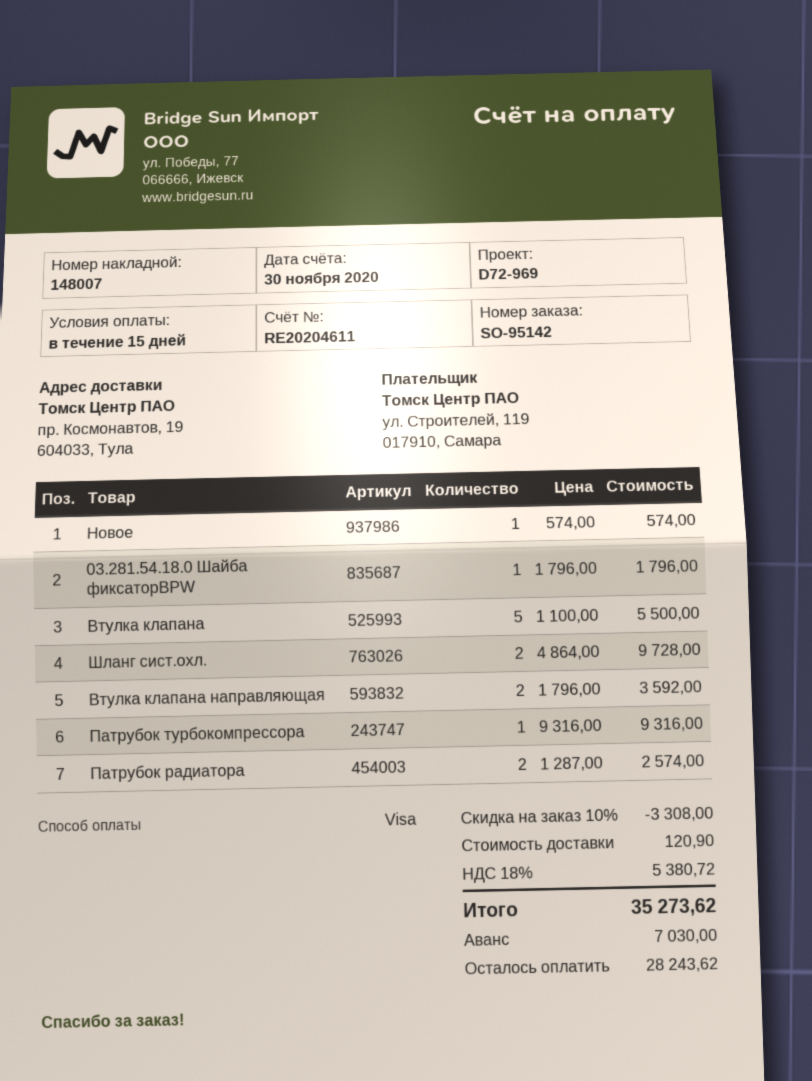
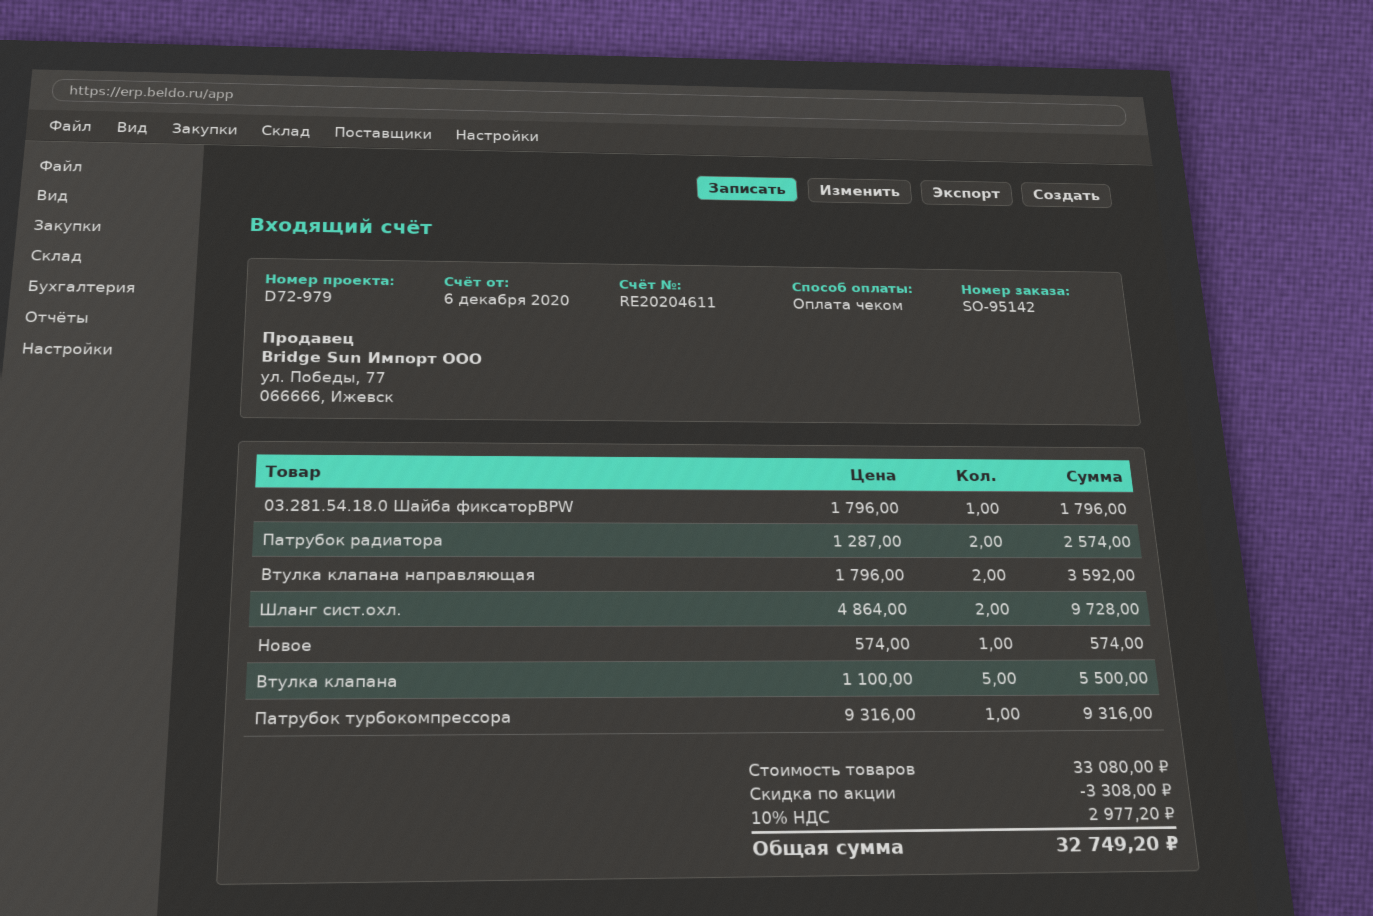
invoice date: 2020-11-30 -> 2020-12-06
reference: D72-969 -> D72-979
payment method: Visa -> cheque
shipping: 120.90 -> none
tax: 18% = 5380.72 -> 10% = 2977.20
total: 35273.62 -> 32749.20

